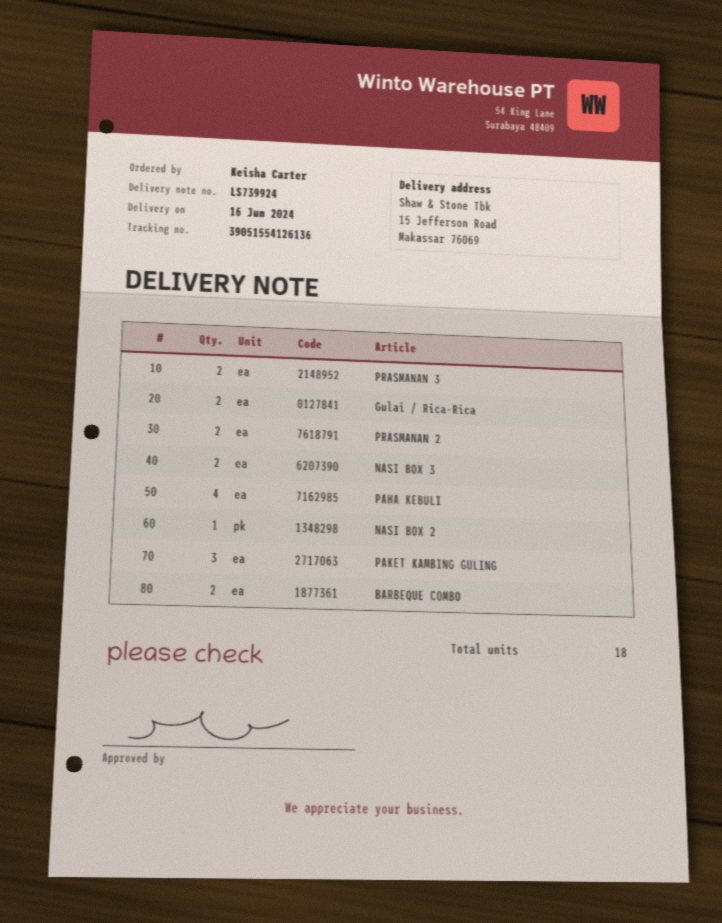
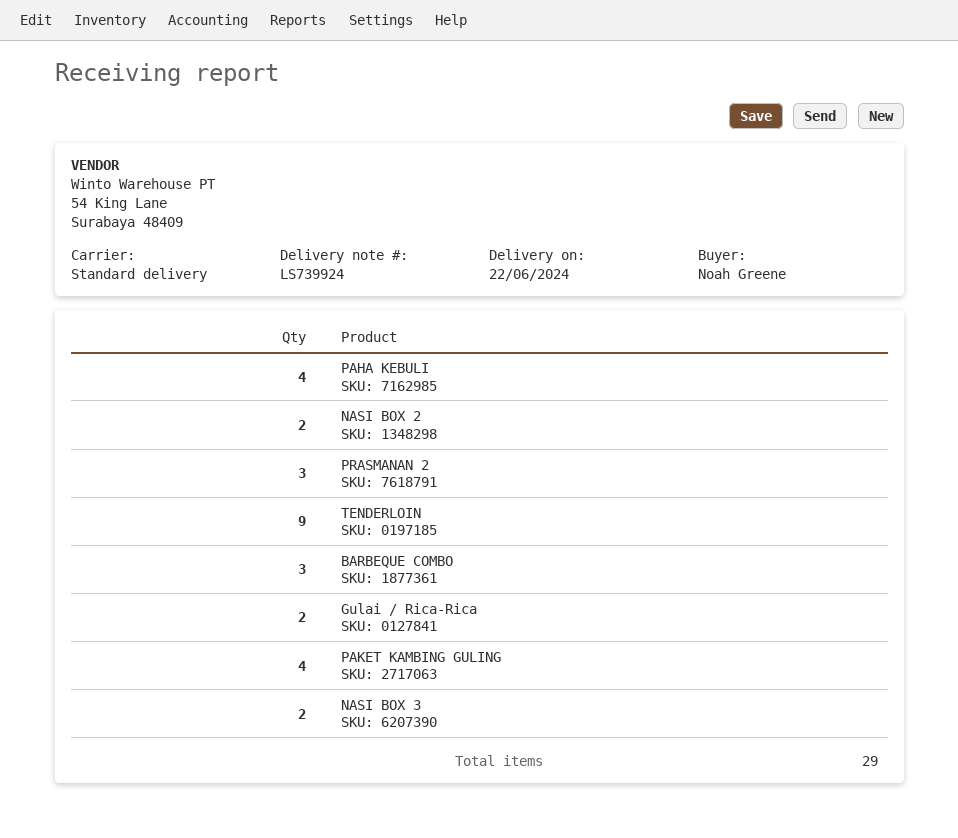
delivery date: 2024-06-16 -> 2024-06-22
ordered by: Keisha Carter -> Noah Greene
PRASMANAN 3: 2 -> none
PRASMANAN 2: 2 -> 3
NASI BOX 2: 1 -> 2
PAKET KAMBING GULING: 3 -> 4
BARBEQUE COMBO: 2 -> 3
TENDERLOIN: none -> 9
total quantity: 18 -> 29

